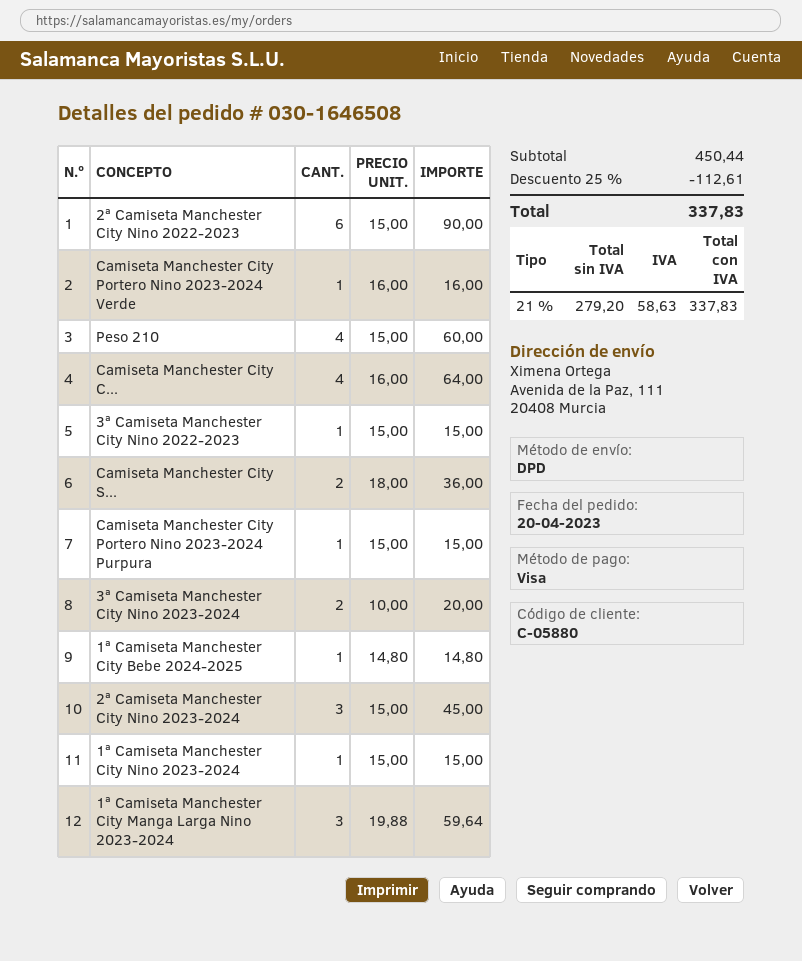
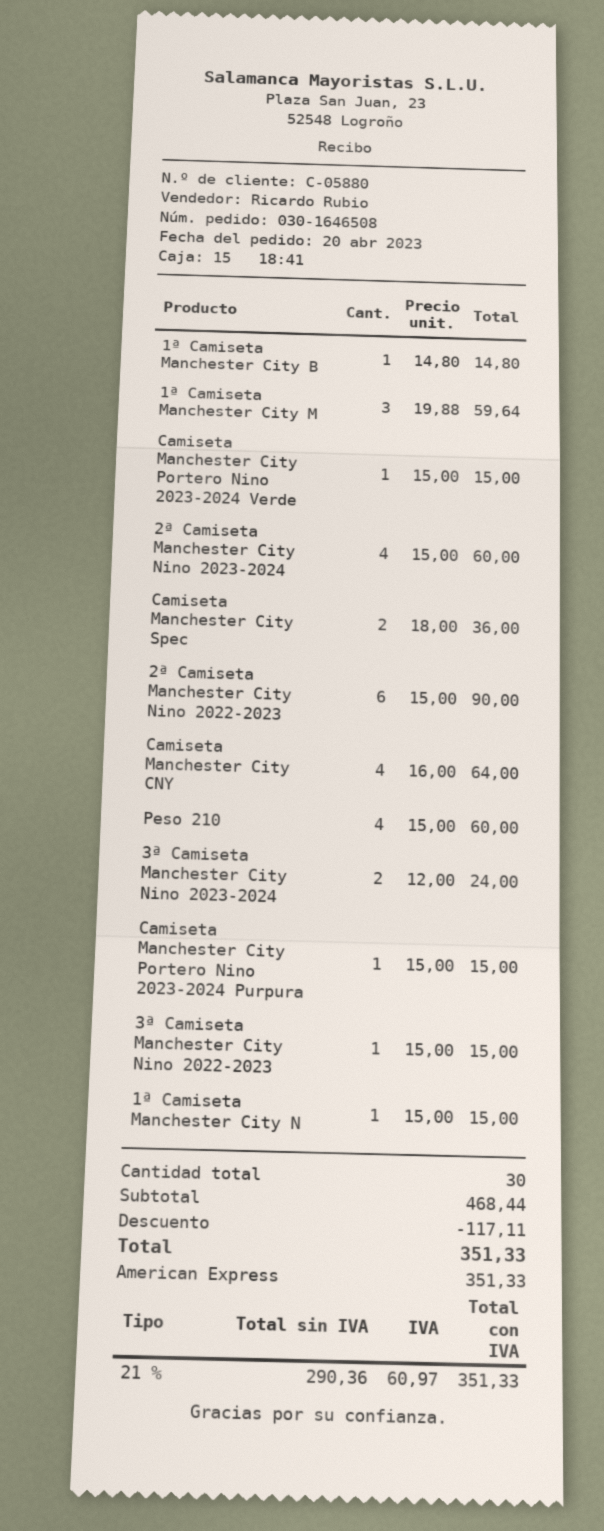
payment method: Visa -> American Express
Camiseta Manchester City Portero Nino 2023-2024 Verde: 1 x 16.00 = 16.00 -> 1 x 15.00 = 15.00
3ª Camiseta Manchester City Nino 2023-2024: 2 x 10.00 = 20.00 -> 2 x 12.00 = 24.00
2ª Camiseta Manchester City Nino 2023-2024: 3 x 15.00 = 45.00 -> 4 x 15.00 = 60.00
subtotal: 450.44 -> 468.44
discount: 112.61 -> 117.11
net: 279.20 -> 290.36
tax: 21% = 58.63 -> 21% = 60.97
total: 337.83 -> 351.33

